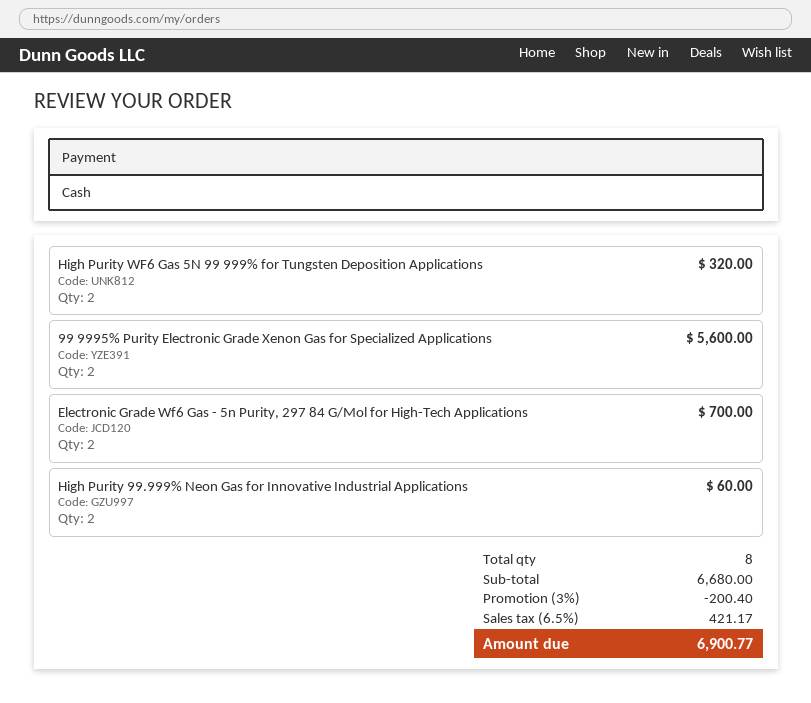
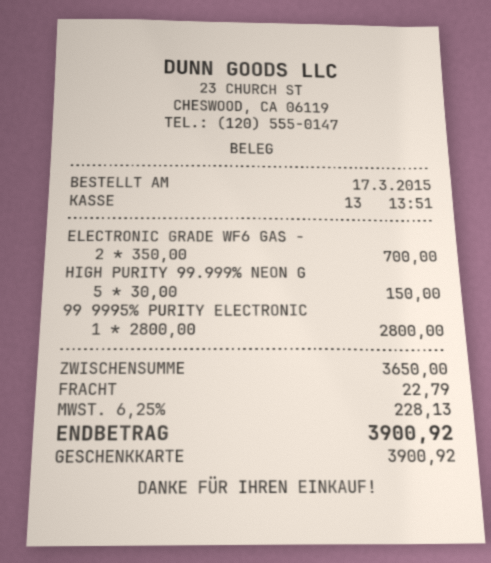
payment method: cash -> gift card
High Purity WF6 Gas 5N 99 999% for Tungsten Deposition Applications: 2 for 320.00 -> none
99 9995% Purity Electronic Grade Xenon Gas for Specialized Applications: 2 for 5600.00 -> 1 for 2800.00
High Purity 99.999% Neon Gas for Innovative Industrial Applications: 2 for 60.00 -> 5 for 150.00
subtotal: 6680.00 -> 3650.00
discount: 3% = 200.40 -> none
shipping: none -> 22.79
tax: 6.5% = 421.17 -> 6.25% = 228.13
total: 6900.77 -> 3900.92

